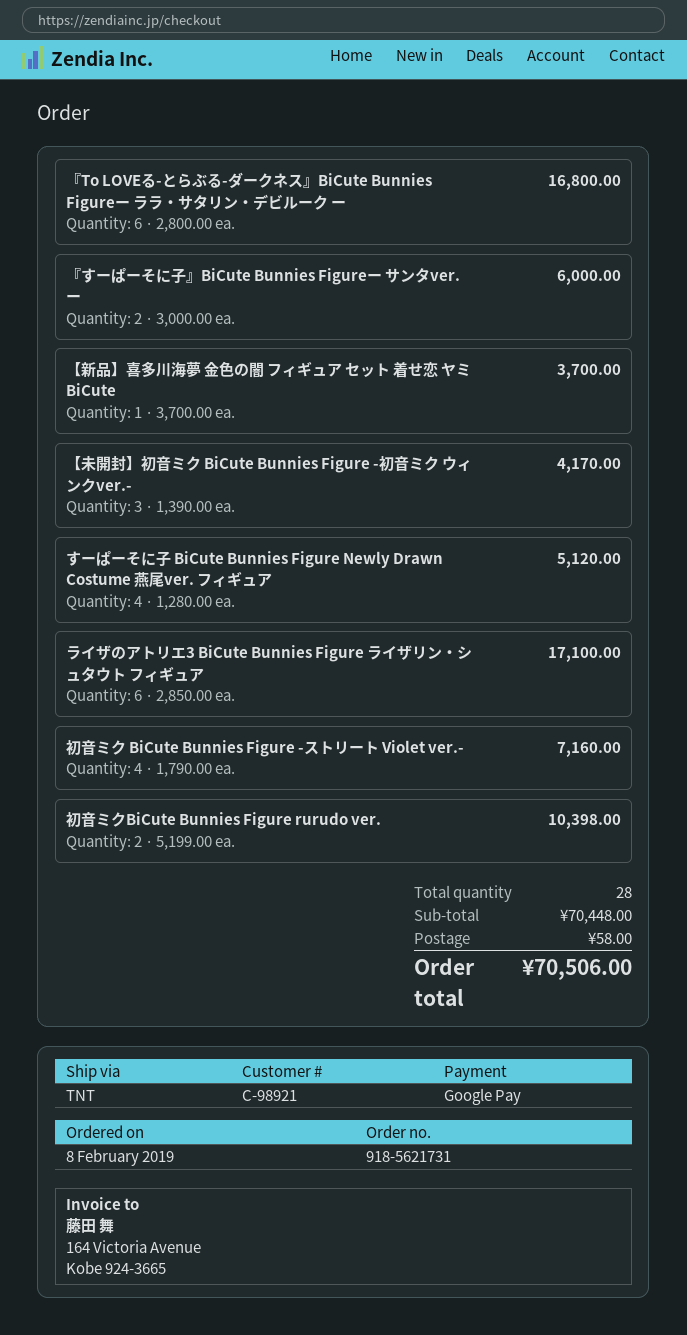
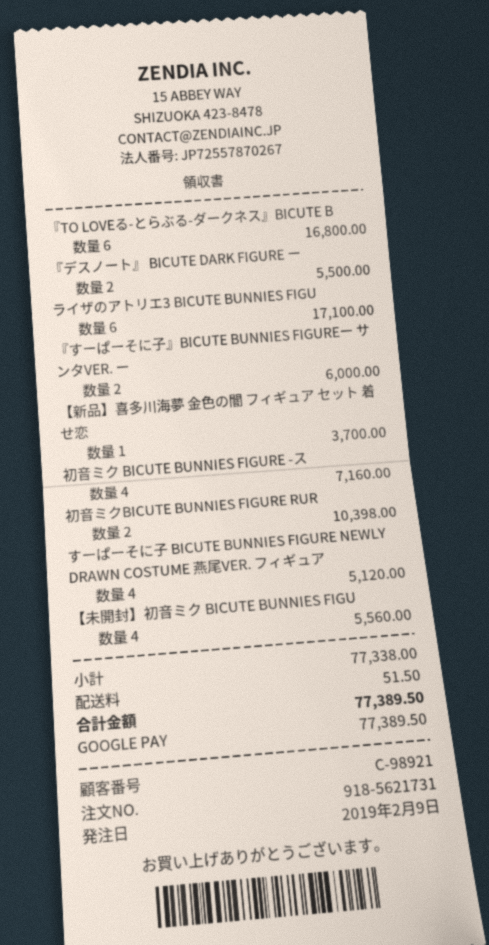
order date: 2019-02-08 -> 2019-02-09
【未開封】初音ミク BiCute Bunnies Figure -初音ミク ウィンクver.-: 3 for 4170.00 -> 4 for 5560.00
『デスノート』 BICUTE DARK FIGURE ー: none -> 2 for 5500.00
subtotal: 70448.00 -> 77338.00
shipping: 58.00 -> 51.50
total: 70506.00 -> 77389.50

